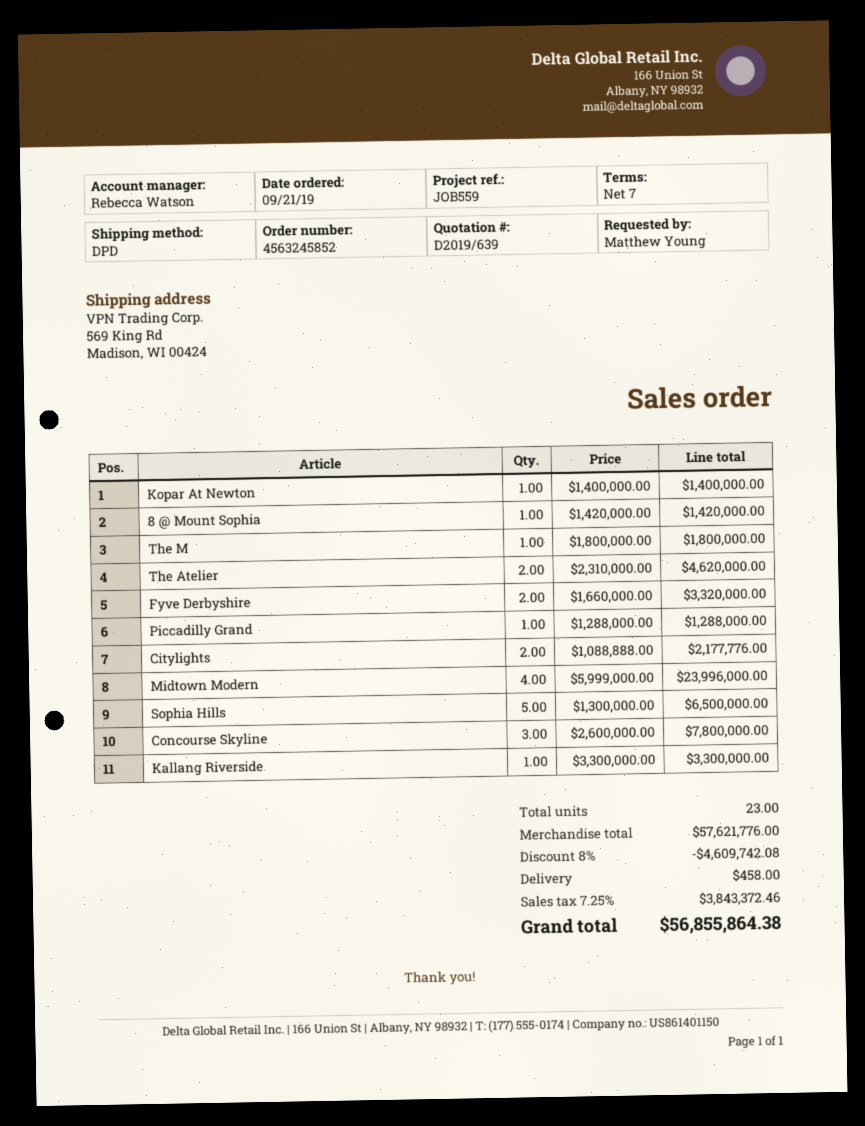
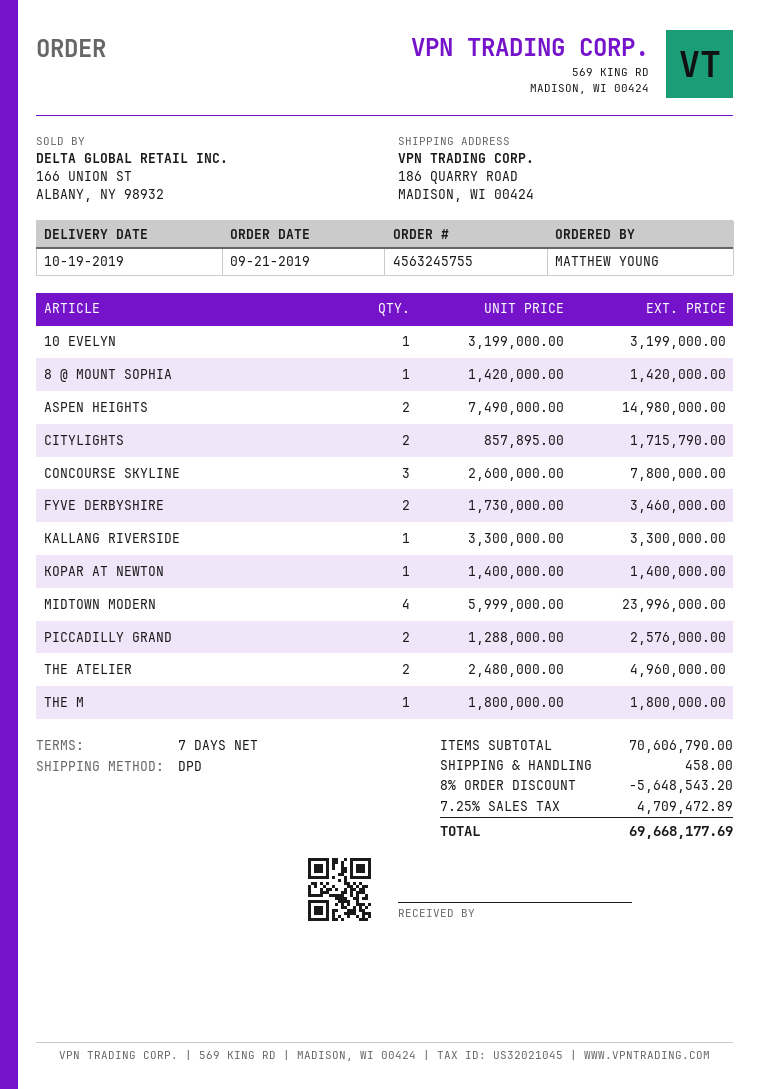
order number: 4563245852 -> 4563245755
ship to: 569 King Rd, Madison, WI 00424 -> 186 QUARRY ROAD, MADISON, WI 00424
The Atelier: 2 x 2310000.00 = 4620000.00 -> 2 x 2480000.00 = 4960000.00
Fyve Derbyshire: 2 x 1660000.00 = 3320000.00 -> 2 x 1730000.00 = 3460000.00
Piccadilly Grand: 1 x 1288000.00 = 1288000.00 -> 2 x 1288000.00 = 2576000.00
Citylights: 2 x 1088888.00 = 2177776.00 -> 2 x 857895.00 = 1715790.00
Sophia Hills: 5 x 1300000.00 = 6500000.00 -> none
10 EVELYN: none -> 1 x 3199000.00 = 3199000.00
ASPEN HEIGHTS: none -> 2 x 7490000.00 = 14980000.00
subtotal: 57621776.00 -> 70606790.00
discount: 8% = 4609742.08 -> 8% = 5648543.20
tax: 7.25% = 3843372.46 -> 7.25% = 4709472.89
total: 56855864.38 -> 69668177.69

